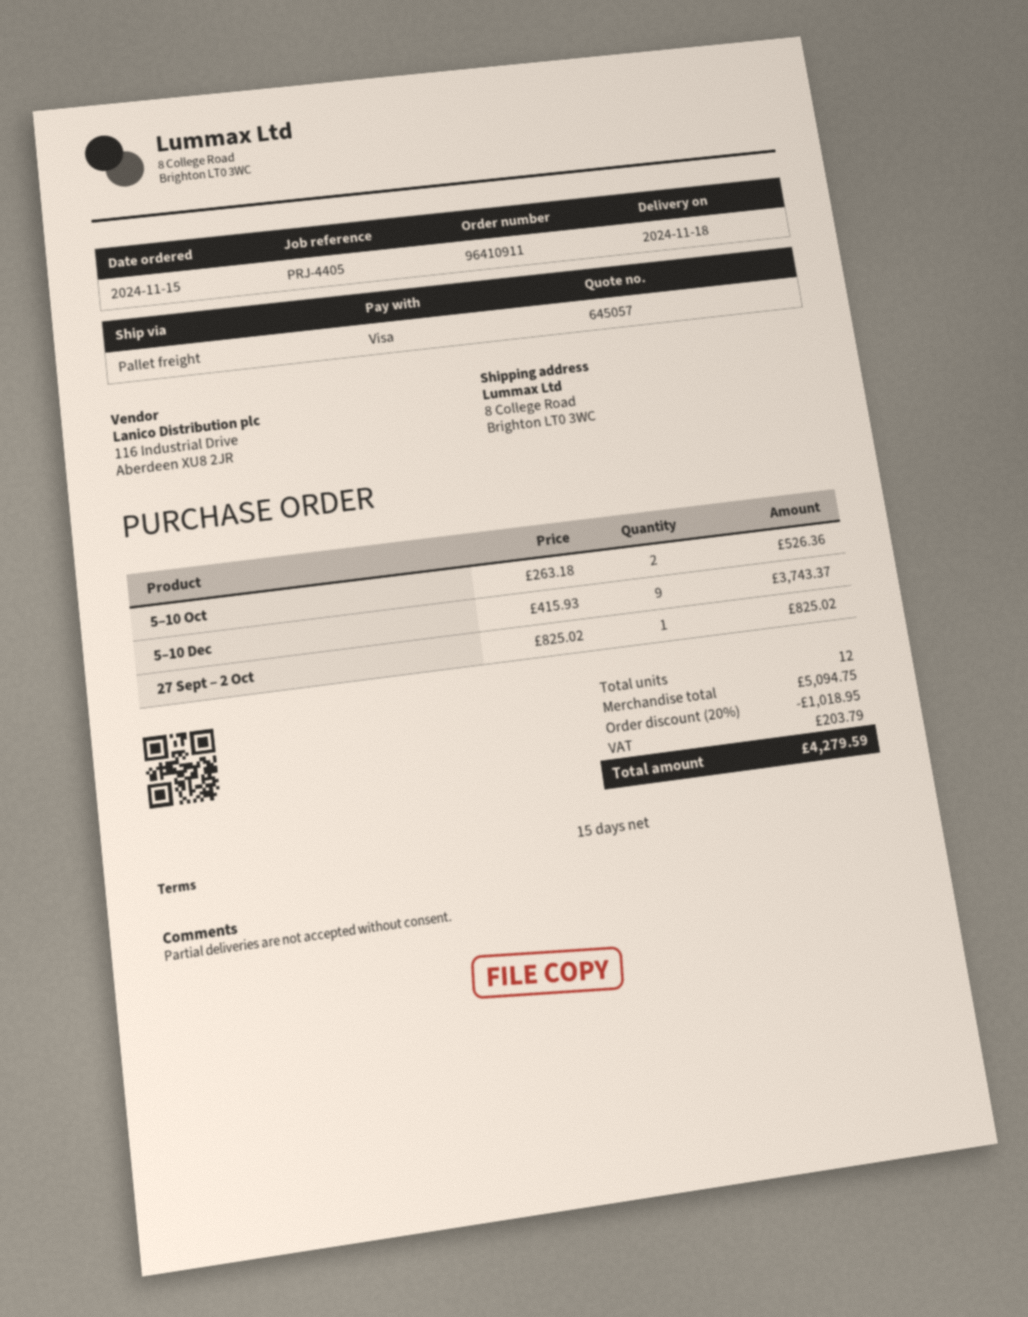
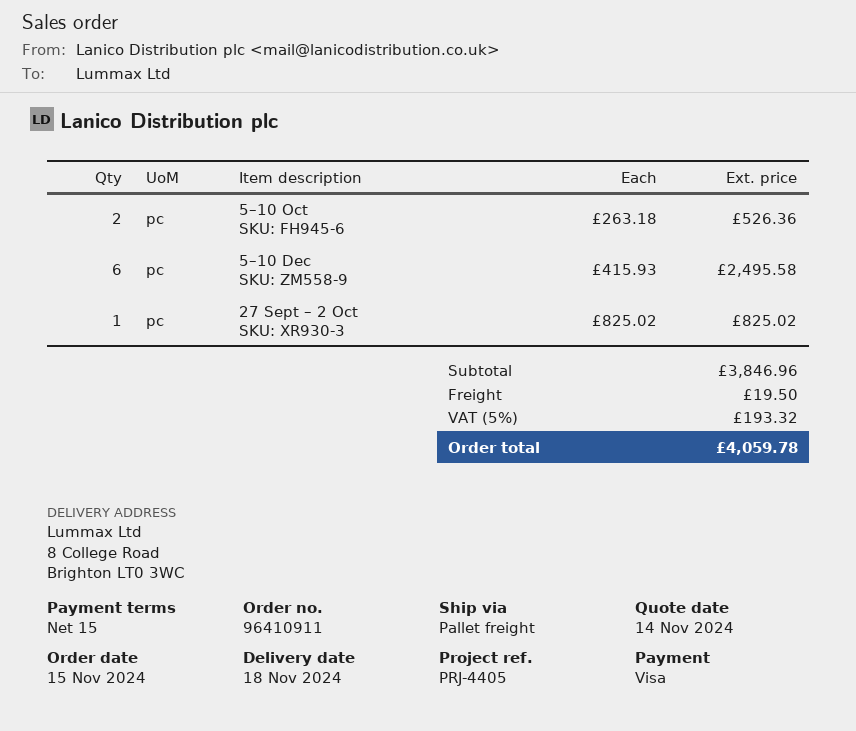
5–10 Dec: 9 x 415.93 = 3743.37 -> 6 x 415.93 = 2495.58
subtotal: 5094.75 -> 3846.96
discount: 20% = 1018.95 -> none
shipping: none -> 19.50
tax: 203.79 -> 193.32
total: 4279.59 -> 4059.78

